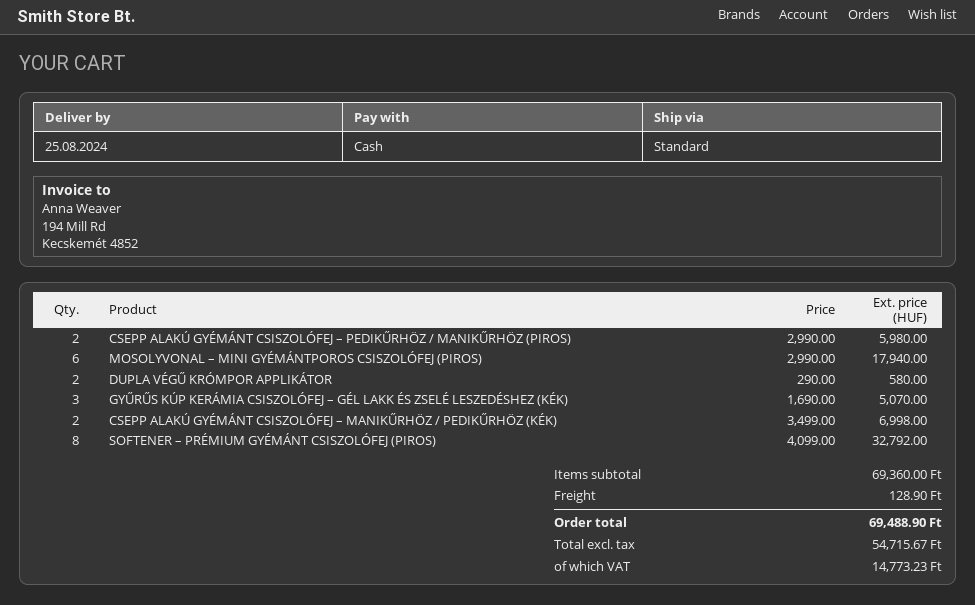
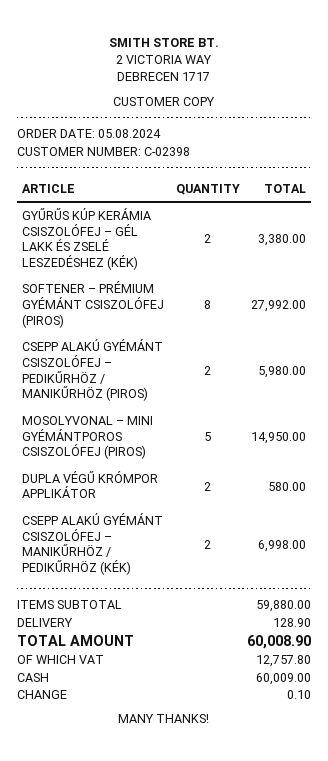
MOSOLYVONAL – MINI GYÉMÁNTPOROS CSISZOLÓFEJ (PIROS): 6 for 17940.00 -> 5 for 14950.00
GYŰRŰS KÚP KERÁMIA CSISZOLÓFEJ – GÉL LAKK ÉS ZSELÉ LESZEDÉSHEZ (KÉK): 3 for 5070.00 -> 2 for 3380.00
SOFTENER – PRÉMIUM GYÉMÁNT CSISZOLÓFEJ (PIROS): 8 for 32792.00 -> 8 for 27992.00
subtotal: 69360.00 -> 59880.00
tax: 14773.23 -> 12757.80
total: 69488.90 -> 60008.90

